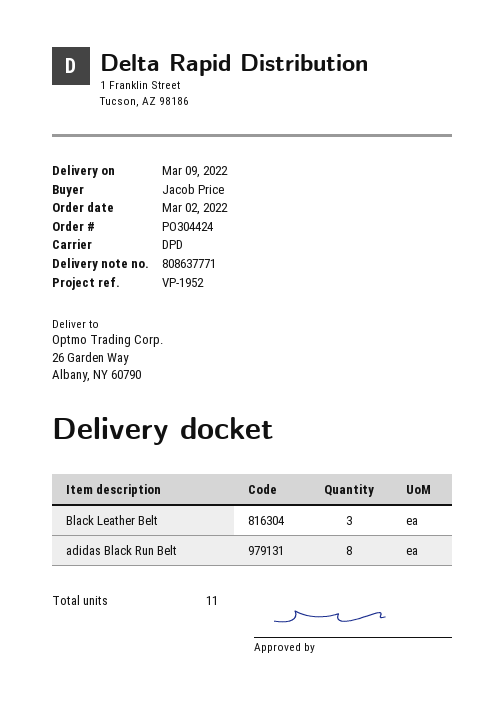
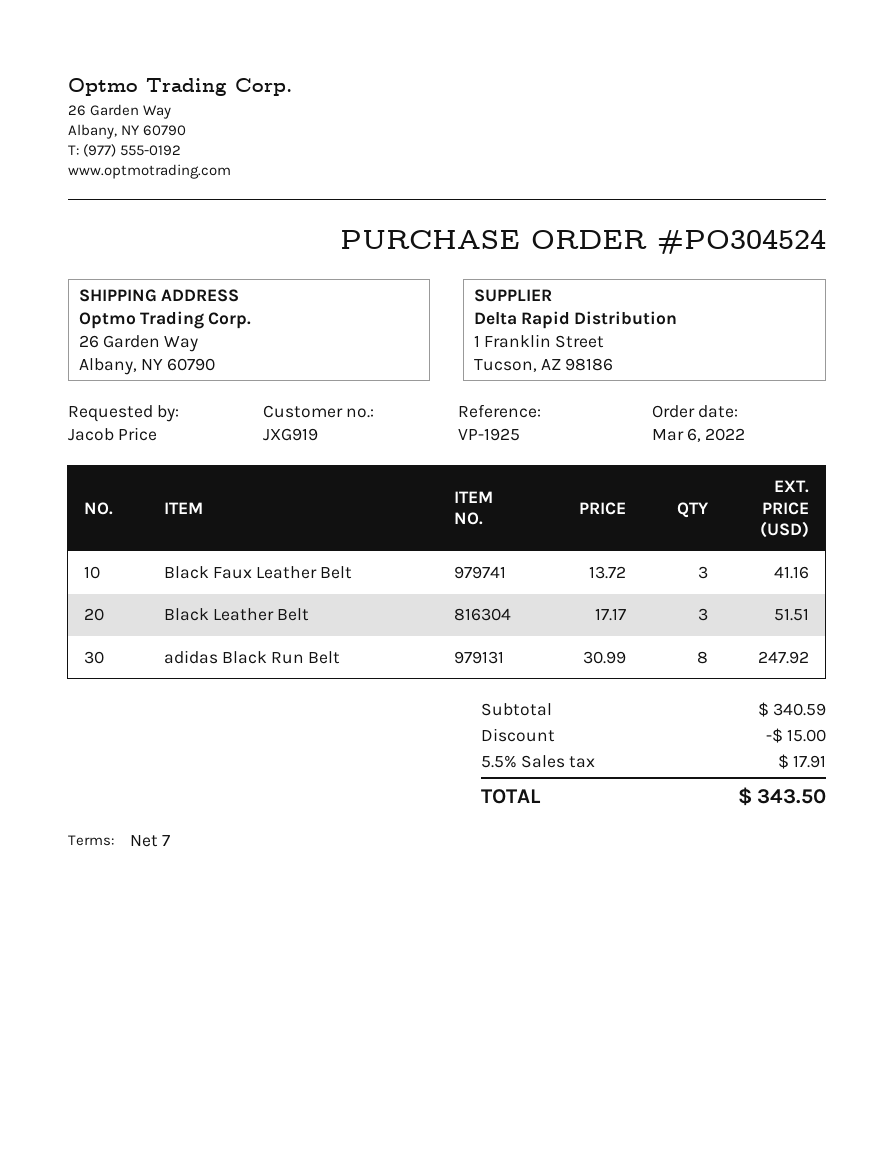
order number: PO304424 -> PO304524
order date: 2022-03-02 -> 2022-03-06
reference: VP-1952 -> VP-1925
Black Faux Leather Belt: none -> 3

